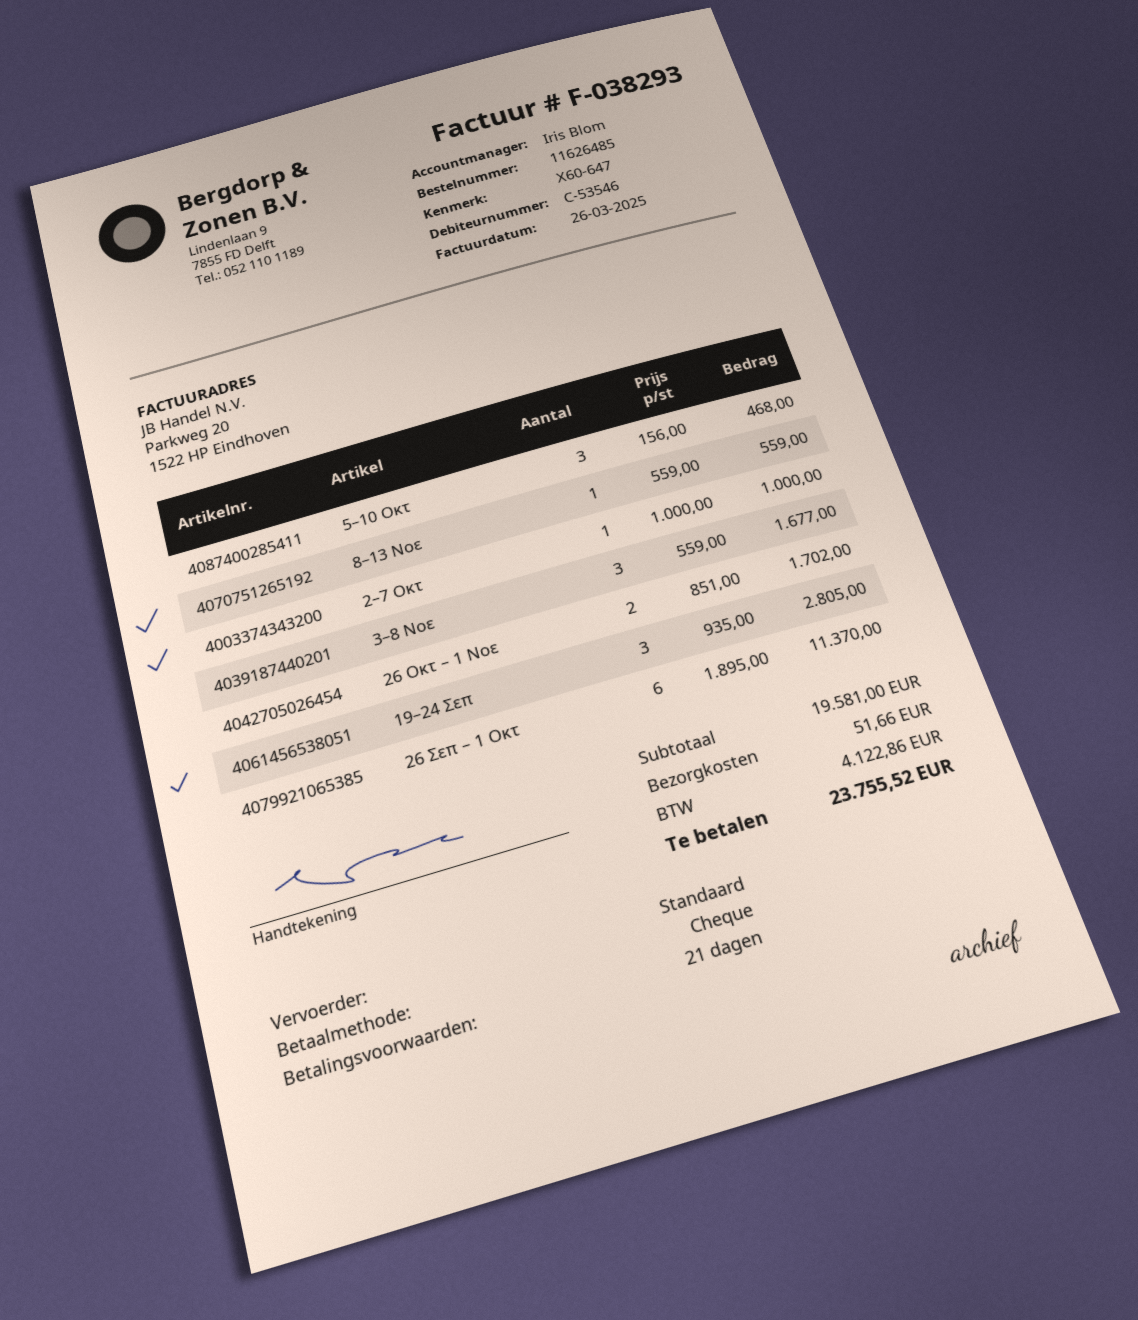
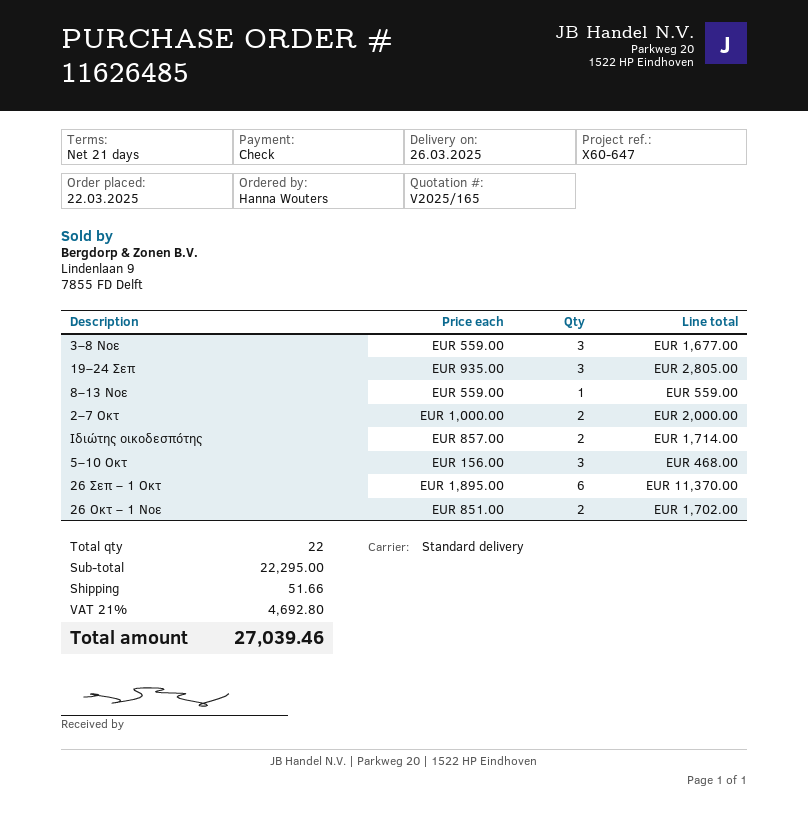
2–7 Οκτ: 1 x 1000.00 = 1000.00 -> 2 x 1000.00 = 2000.00
Ιδιώτης οικοδεσπότης: none -> 2 x 857.00 = 1714.00
subtotal: 19581.00 -> 22295.00
tax: 4122.86 -> 4692.80
total: 23755.52 -> 27039.46

